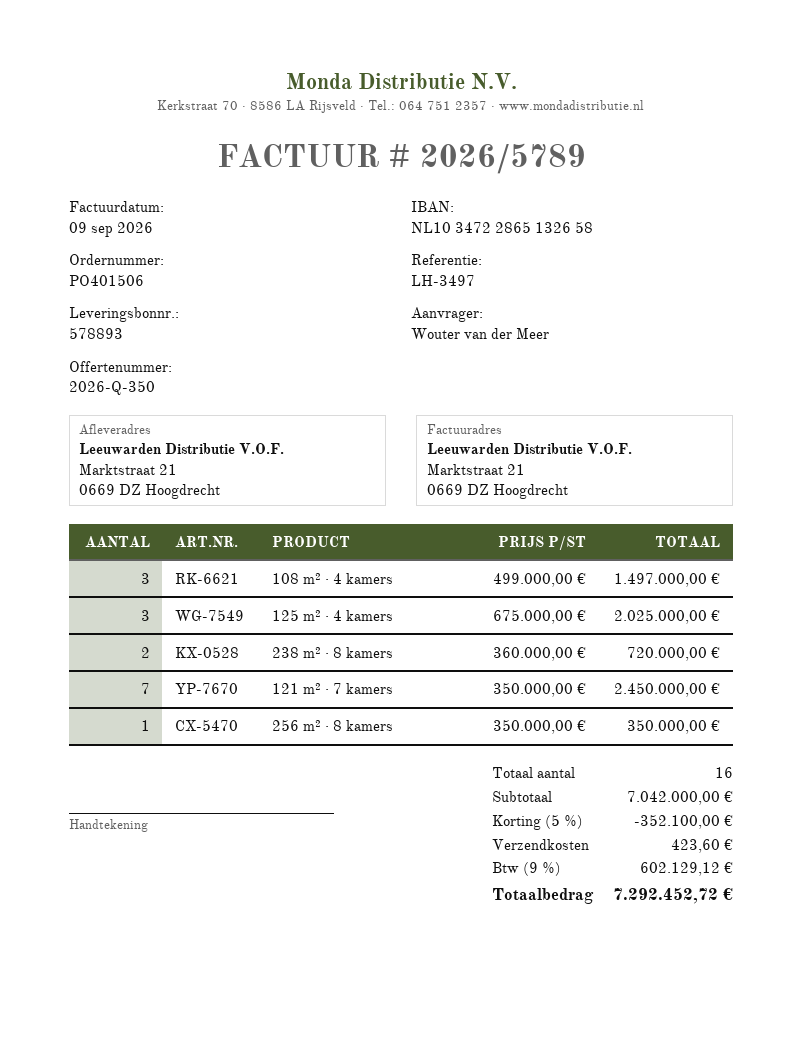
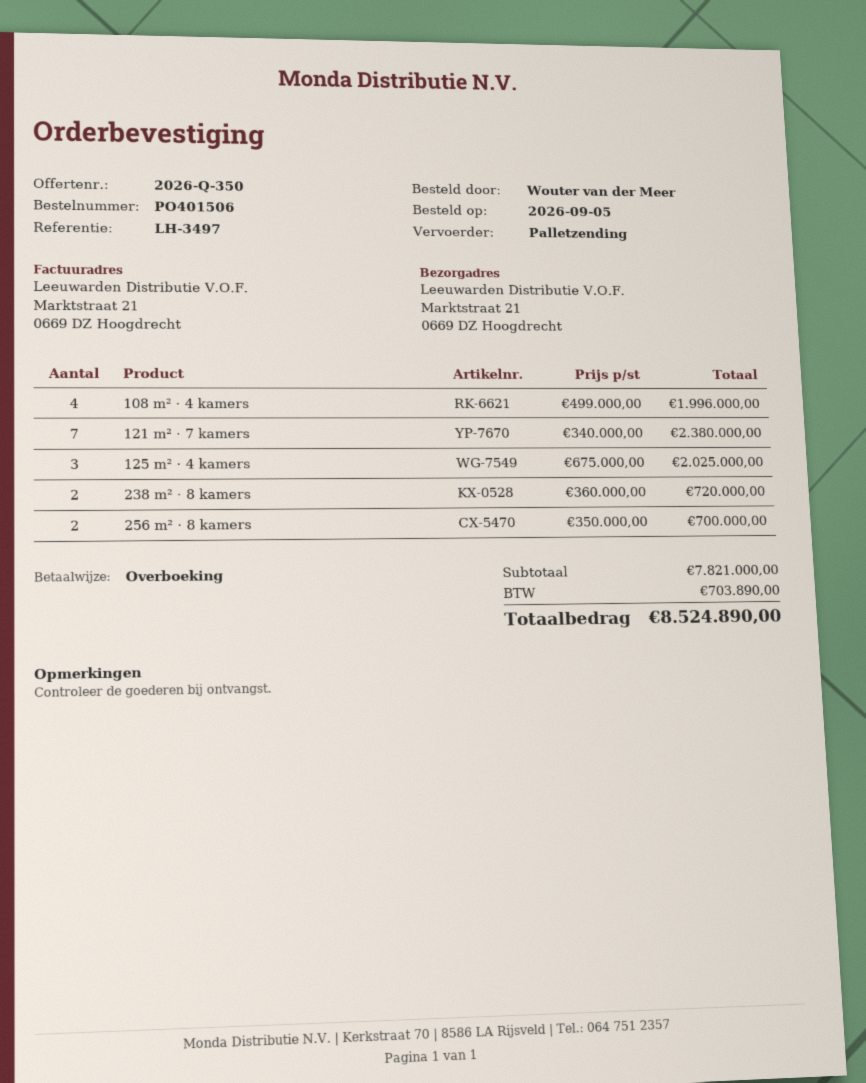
108 m² · 4 kamers: 3 x 499000.00 = 1497000.00 -> 4 x 499000.00 = 1996000.00
121 m² · 7 kamers: 7 x 350000.00 = 2450000.00 -> 7 x 340000.00 = 2380000.00
256 m² · 8 kamers: 1 x 350000.00 = 350000.00 -> 2 x 350000.00 = 700000.00
subtotal: 7042000.00 -> 7821000.00
discount: 5% = 352100.00 -> none
shipping: 423.60 -> none
tax: 602129.12 -> 703890.00
total: 7292452.72 -> 8524890.00

